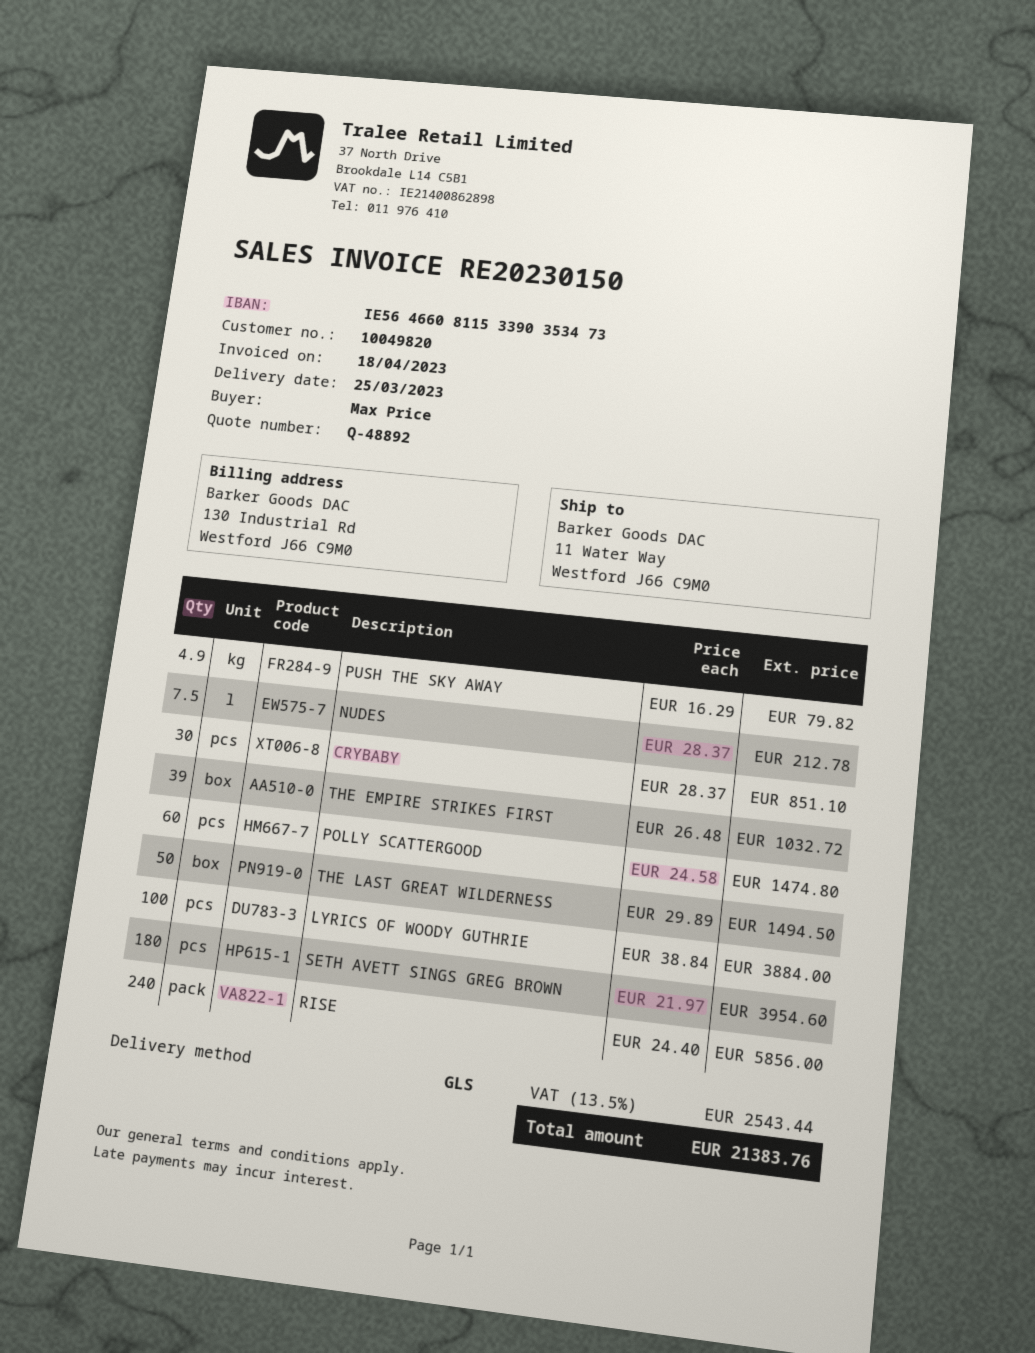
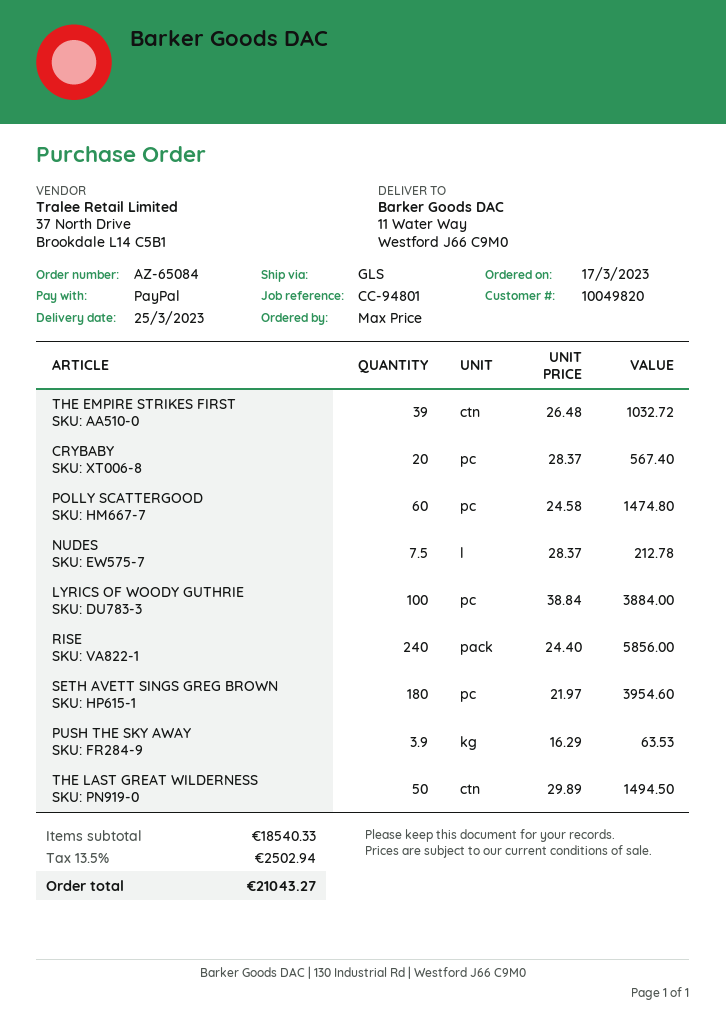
PUSH THE SKY AWAY: 4.9 x 16.29 = 79.82 -> 3.9 x 16.29 = 63.53
CRYBABY: 30 x 28.37 = 851.10 -> 20 x 28.37 = 567.40
tax: 13.5% = 2543.44 -> 13.5% = 2502.94
total: 21383.76 -> 21043.27

